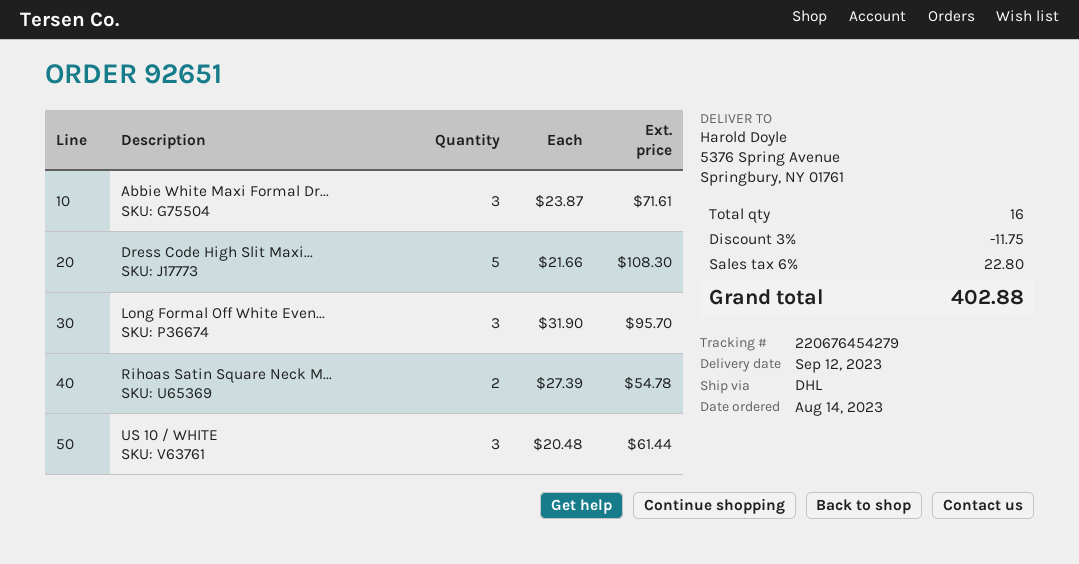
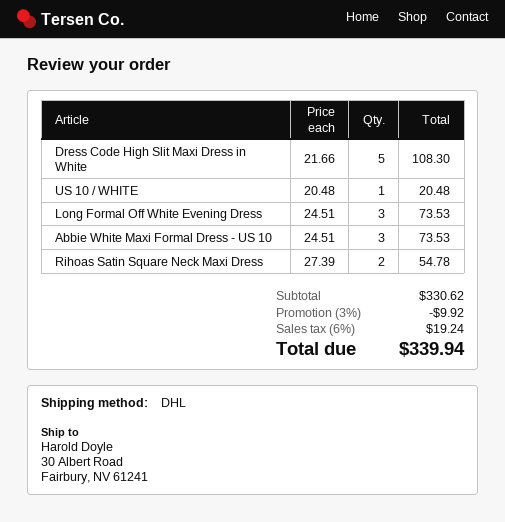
ship to: 5376 Spring Avenue, Springbury, NY 01761 -> 30 Albert Road, Fairbury, NV 61241
Abbie White Maxi Formal Dr...: 3 x 23.87 = 71.61 -> 3 x 24.51 = 73.53
Long Formal Off White Even...: 3 x 31.90 = 95.70 -> 3 x 24.51 = 73.53
US 10 / WHITE: 3 x 20.48 = 61.44 -> 1 x 20.48 = 20.48
discount: 3% = 11.75 -> 3% = 9.92
tax: 6% = 22.80 -> 6% = 19.24
total: 402.88 -> 339.94

